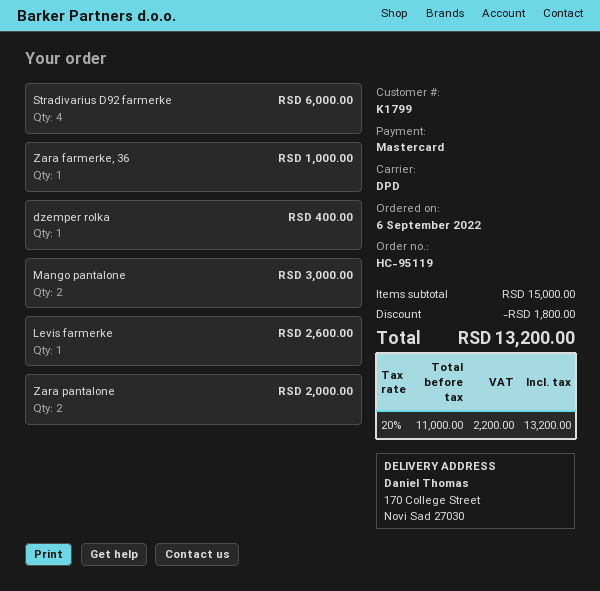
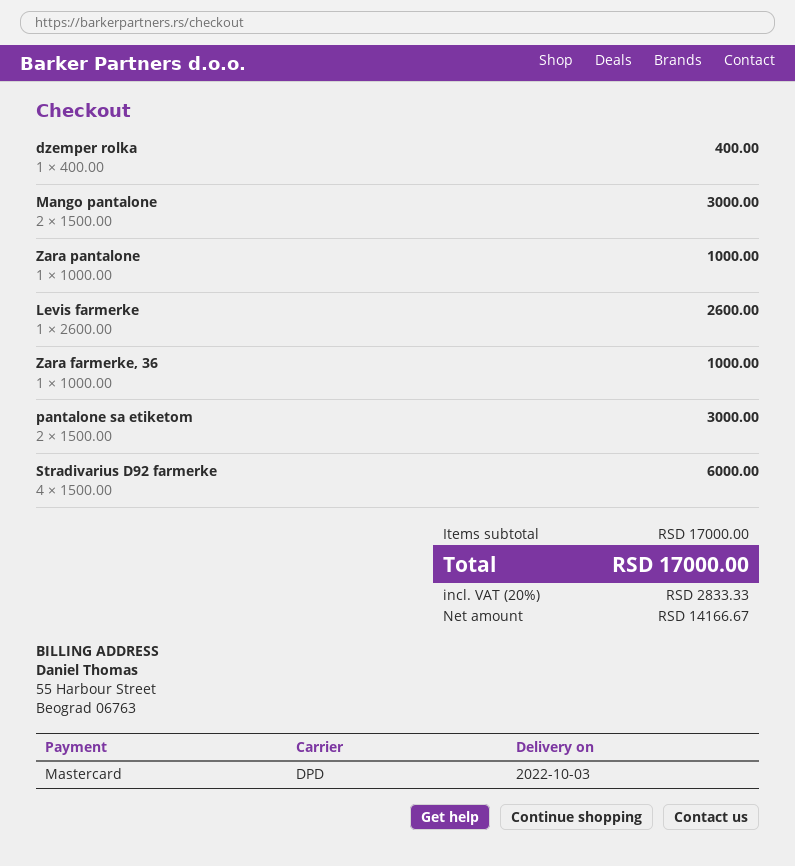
Zara pantalone: 2 for 2000.00 -> 1 for 1000.00
pantalone sa etiketom: none -> 2 for 3000.00
subtotal: 15000.00 -> 17000.00
discount: 1800.00 -> none
net: 11000.00 -> 14166.67
tax: 20% = 2200.00 -> 20% = 2833.33
total: 13200.00 -> 17000.00

